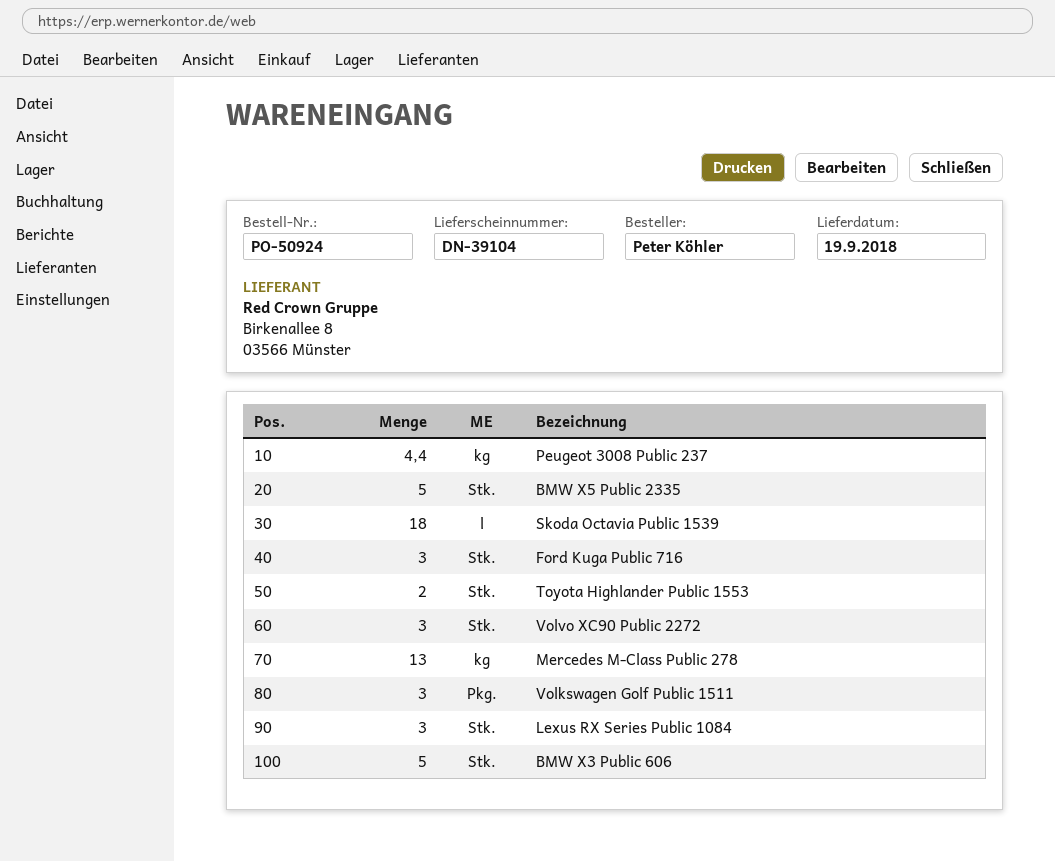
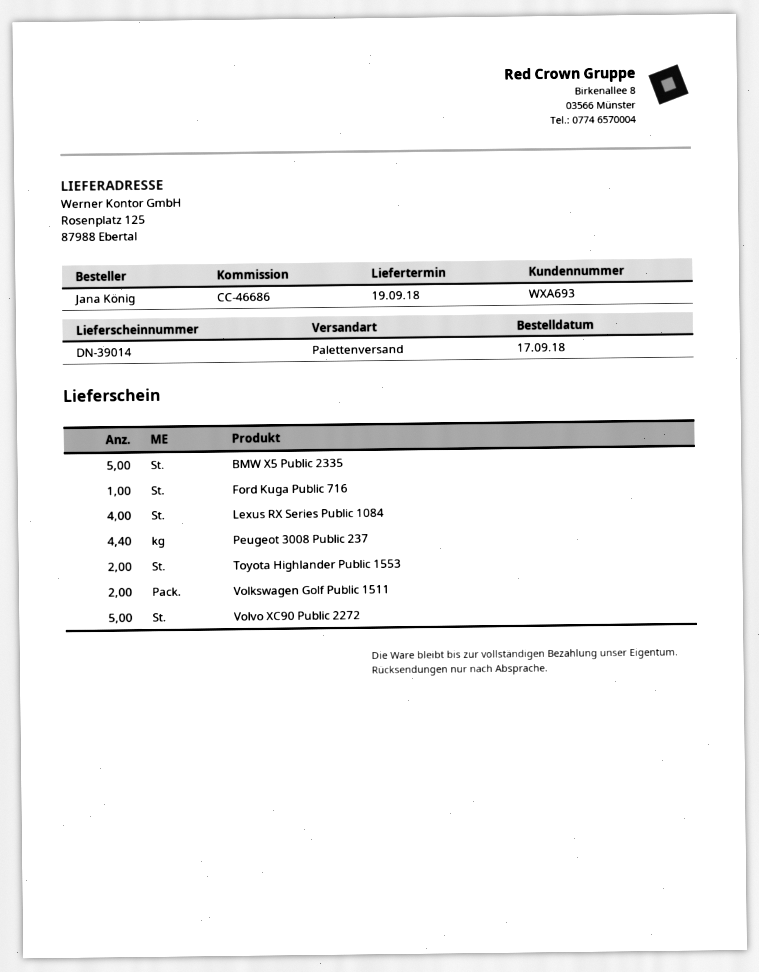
delivery note number: DN-39104 -> DN-39014
ordered by: Peter Köhler -> Jana König
Skoda Octavia Public 1539: 18 -> none
Ford Kuga Public 716: 3 -> 1
Volvo XC90 Public 2272: 3 -> 5
Mercedes M-Class Public 278: 13 -> none
Volkswagen Golf Public 1511: 3 -> 2
Lexus RX Series Public 1084: 3 -> 4
BMW X3 Public 606: 5 -> none

